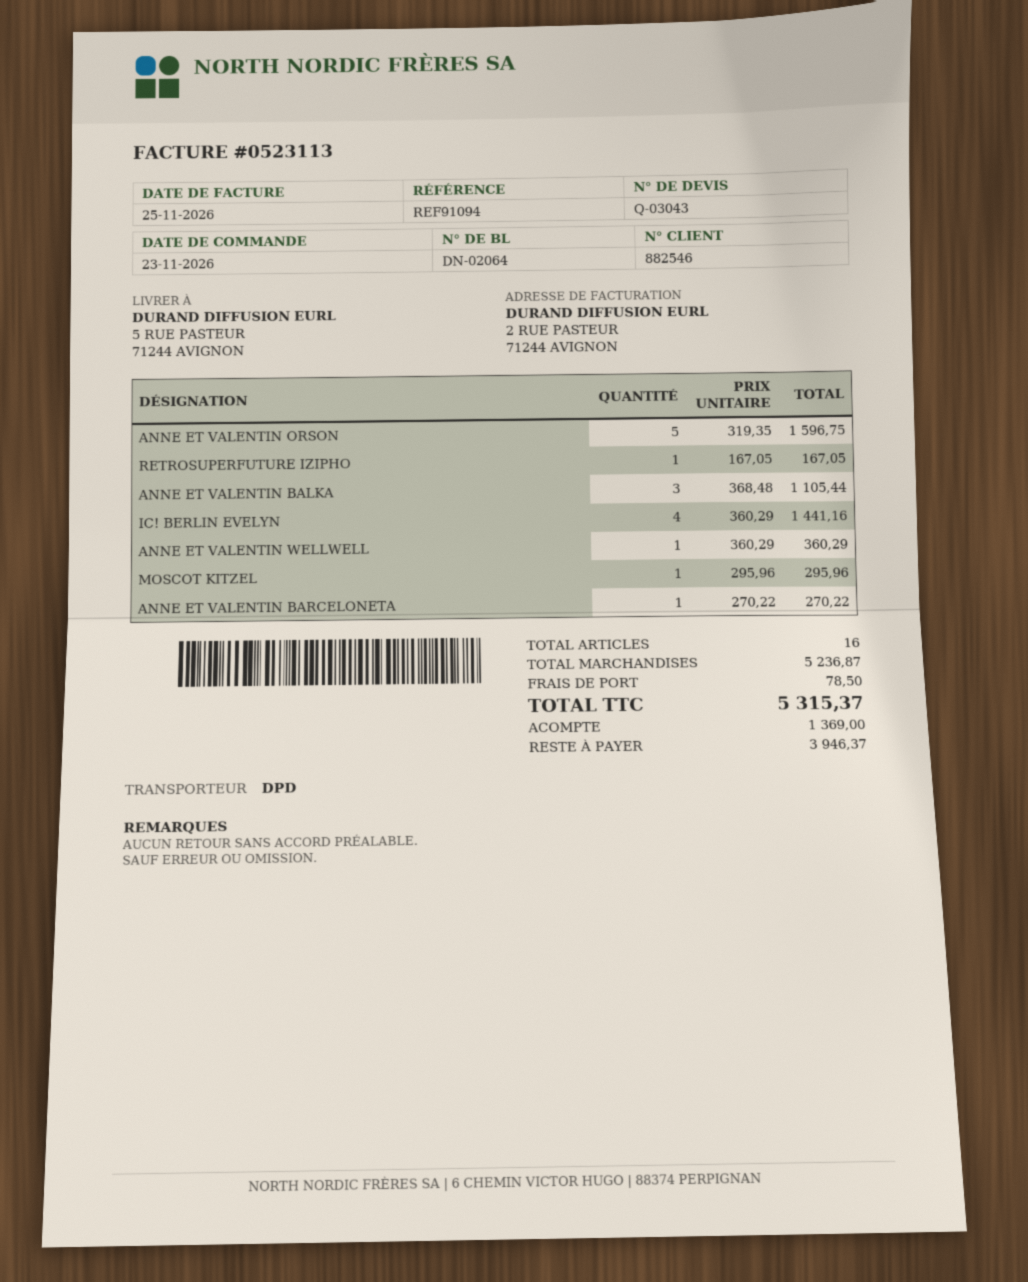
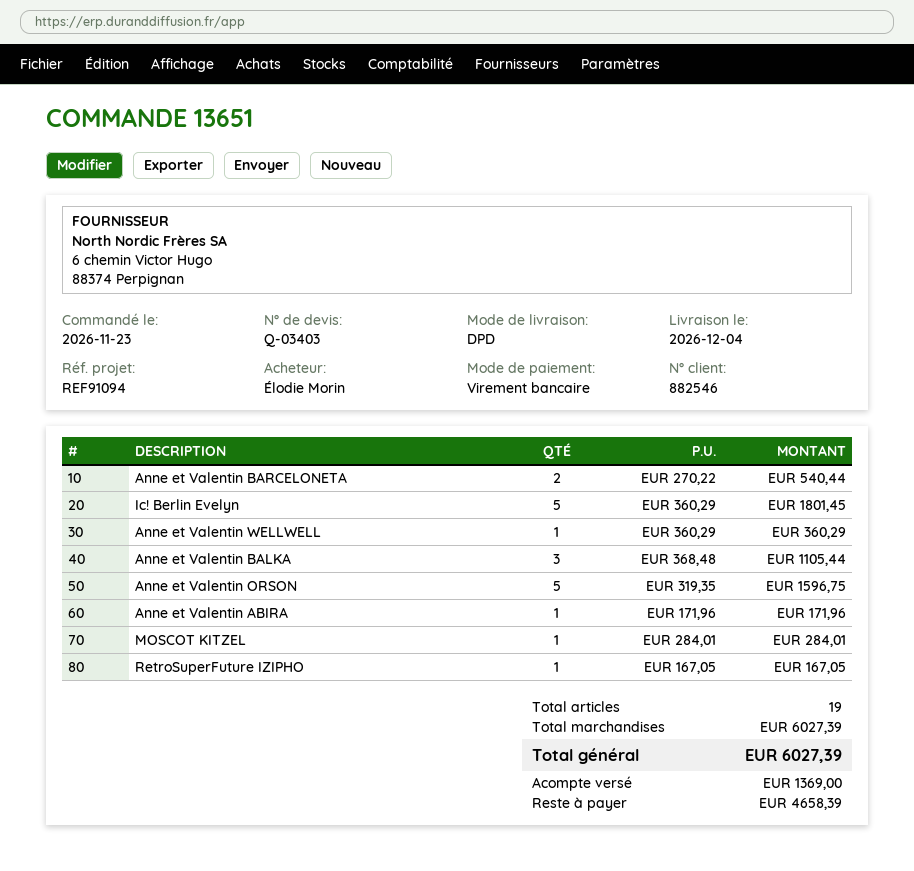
quote number: Q-03043 -> Q-03403
IC! BERLIN EVELYN: 4 x 360.29 = 1441.16 -> 5 x 360.29 = 1801.45
MOSCOT KITZEL: 1 x 295.96 = 295.96 -> 1 x 284.01 = 284.01
ANNE ET VALENTIN BARCELONETA: 1 x 270.22 = 270.22 -> 2 x 270.22 = 540.44
Anne et Valentin ABIRA: none -> 1 x 171.96 = 171.96
total quantity: 16 -> 19
subtotal: 5236.87 -> 6027.39
shipping: 78.50 -> none
total: 5315.37 -> 6027.39
balance: 3946.37 -> 4658.39

